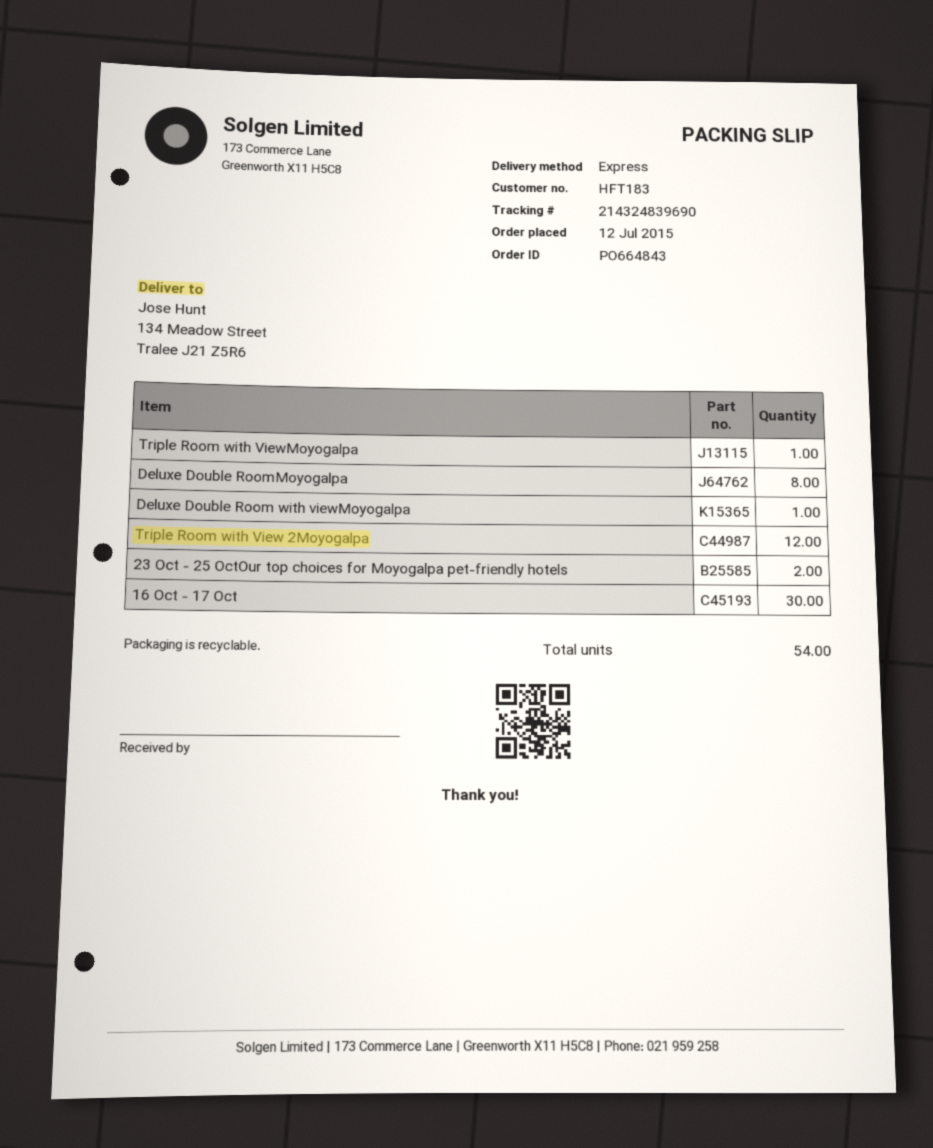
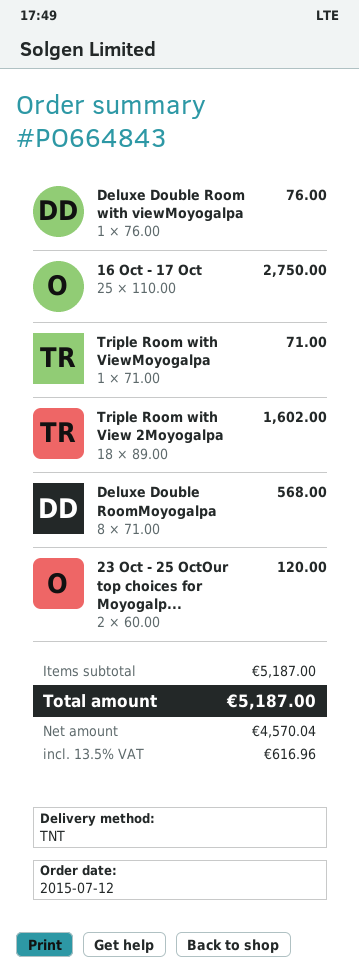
shipping method: express -> TNT
Triple Room with View 2Moyogalpa: 12 -> 18
16 Oct - 17 Oct: 30 -> 25

